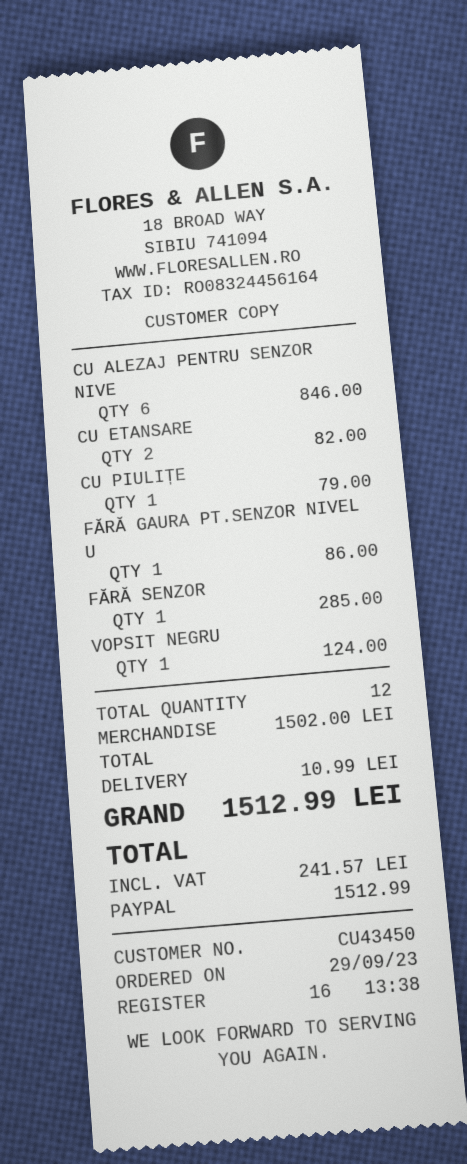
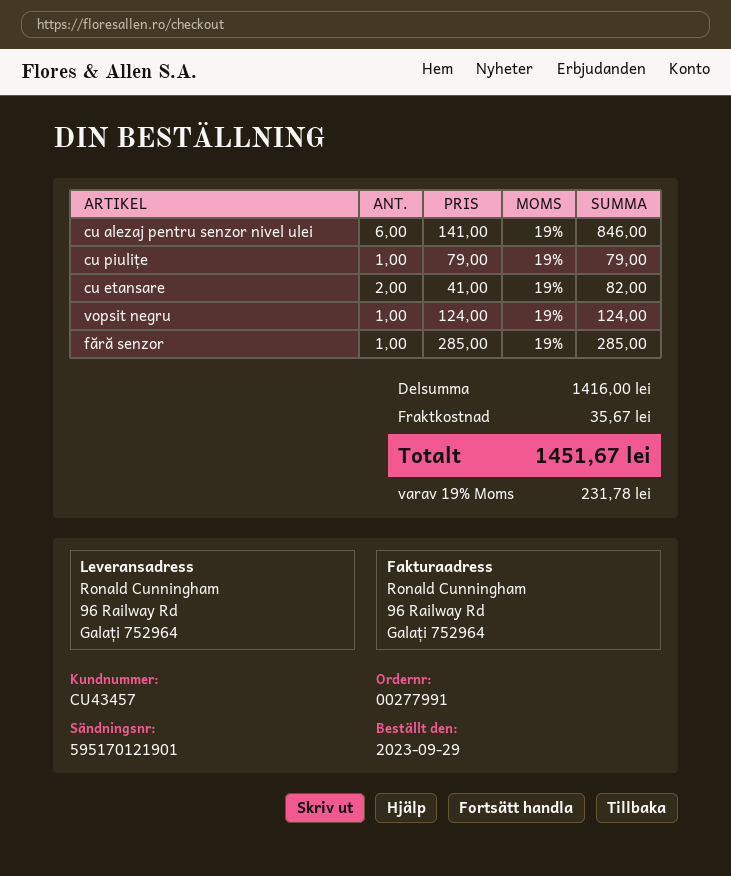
customer number: CU43450 -> CU43457
FĂRĂ GAURA PT.SENZOR NIVEL U: 1 for 86.00 -> none
subtotal: 1502.00 -> 1416.00
shipping: 10.99 -> 35.67
tax: 241.57 -> 231.78
total: 1512.99 -> 1451.67

